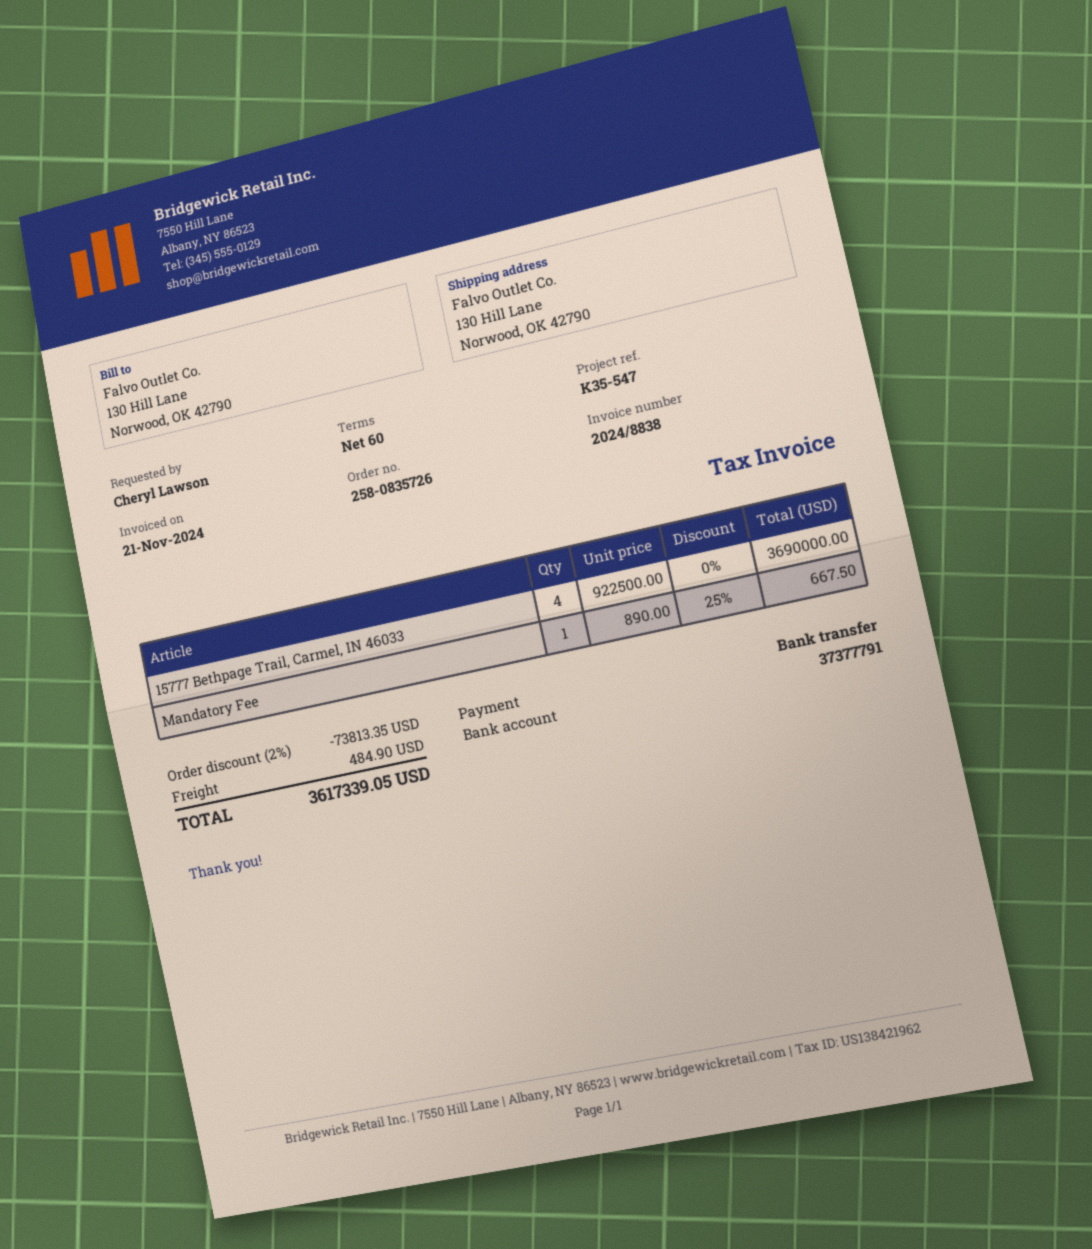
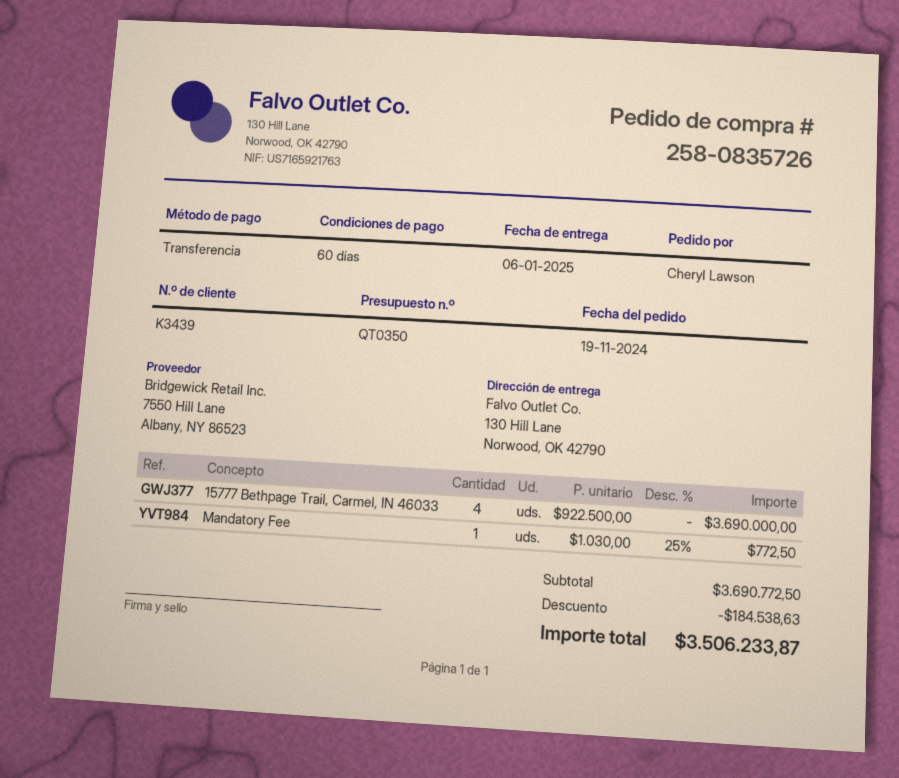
Mandatory Fee: 1 x 890.00 - 25% = 667.50 -> 1 x 1030.00 - 25% = 772.50
discount: 73813.35 -> 184538.63
shipping: 484.90 -> none
total: 3617339.05 -> 3506233.87

